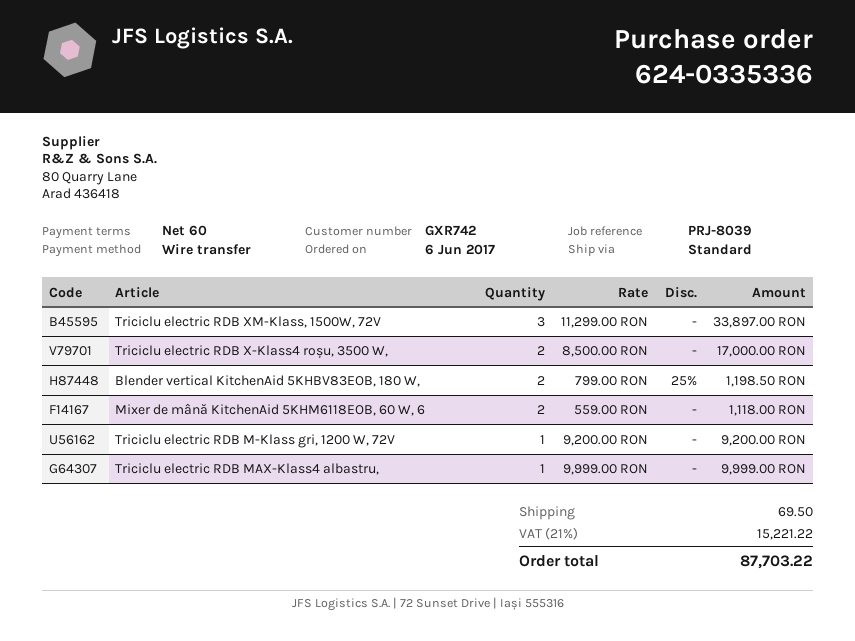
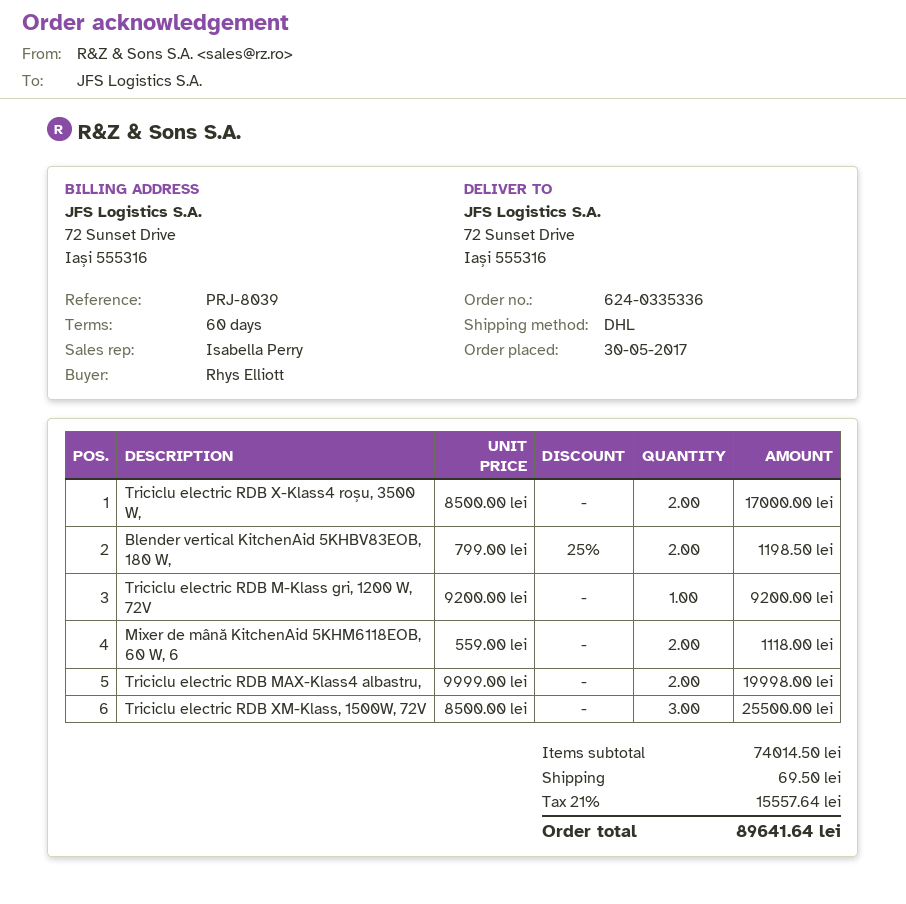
order date: 2017-06-06 -> 2017-05-30
shipping method: standard -> DHL
Triciclu electric RDB XM-Klass, 1500W, 72V: 3 x 11299.00 = 33897.00 -> 3 x 8500.00 = 25500.00
Triciclu electric RDB MAX-Klass4 albastru,: 1 x 9999.00 = 9999.00 -> 2 x 9999.00 = 19998.00
tax: 21% = 15221.22 -> 21% = 15557.64
total: 87703.22 -> 89641.64

